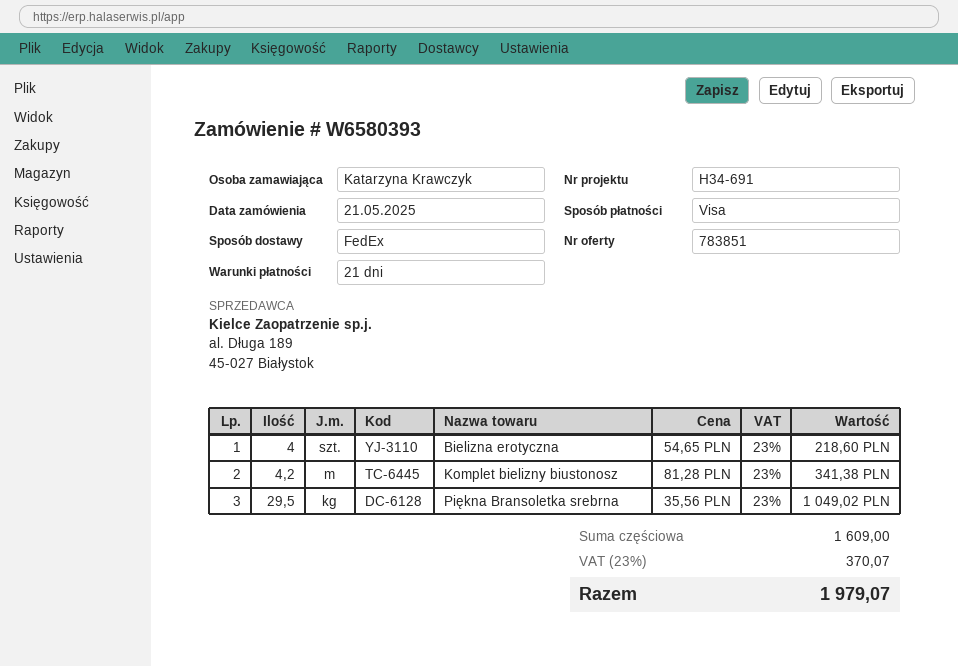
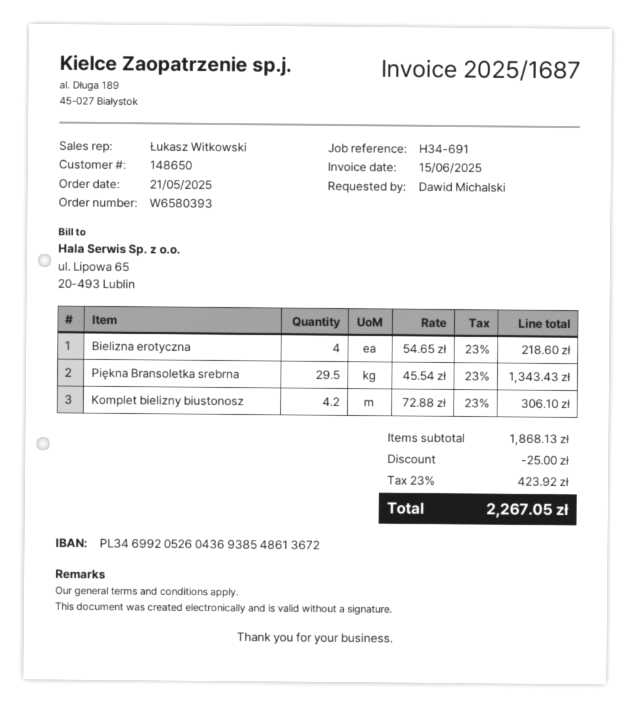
ordered by: Katarzyna Krawczyk -> Dawid Michalski
Komplet bielizny biustonosz: 4.2 x 81.28 = 341.38 -> 4.2 x 72.88 = 306.10
Piękna Bransoletka srebrna: 29.5 x 35.56 = 1049.02 -> 29.5 x 45.54 = 1343.43
subtotal: 1609.00 -> 1868.13
discount: none -> 25.00
tax: 23% = 370.07 -> 23% = 423.92
total: 1979.07 -> 2267.05

